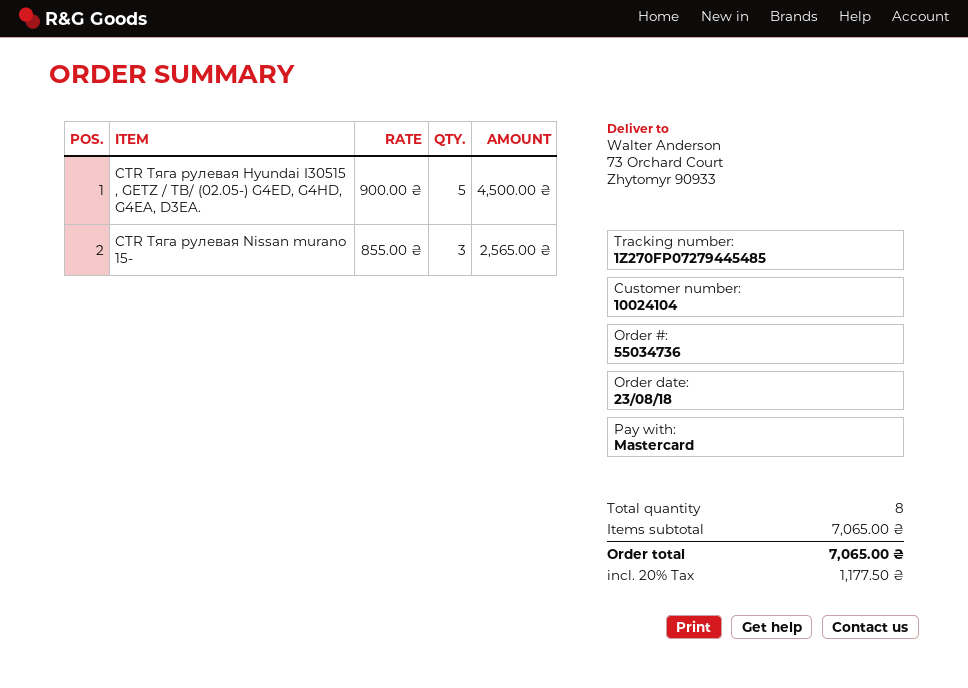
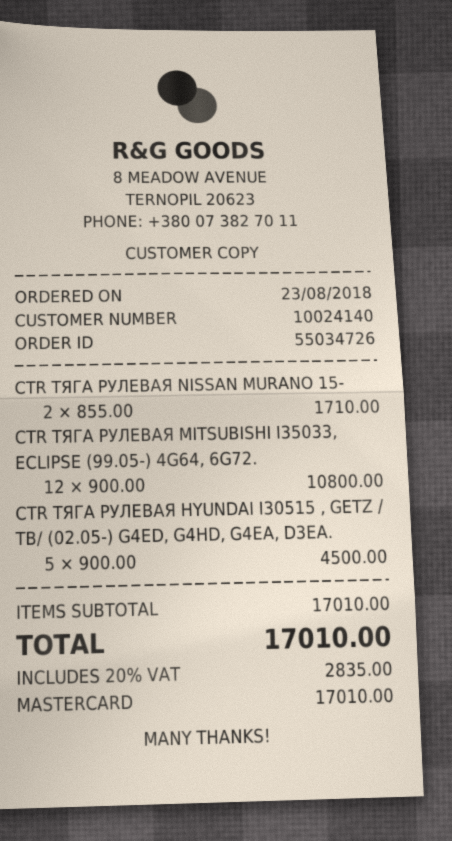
order number: 55034736 -> 55034726
customer number: 10024104 -> 10024140
CTR Тяга рулевая Nissan murano 15-: 3 x 855.00 = 2565.00 -> 2 x 855.00 = 1710.00
CTR ТЯГА РУЛЕВАЯ MITSUBISHI I35033, ECLIPSE (99.05-) 4G64, 6G72.: none -> 12 x 900.00 = 10800.00
subtotal: 7065.00 -> 17010.00
tax: 20% = 1177.50 -> 20% = 2835.00
total: 7065.00 -> 17010.00

